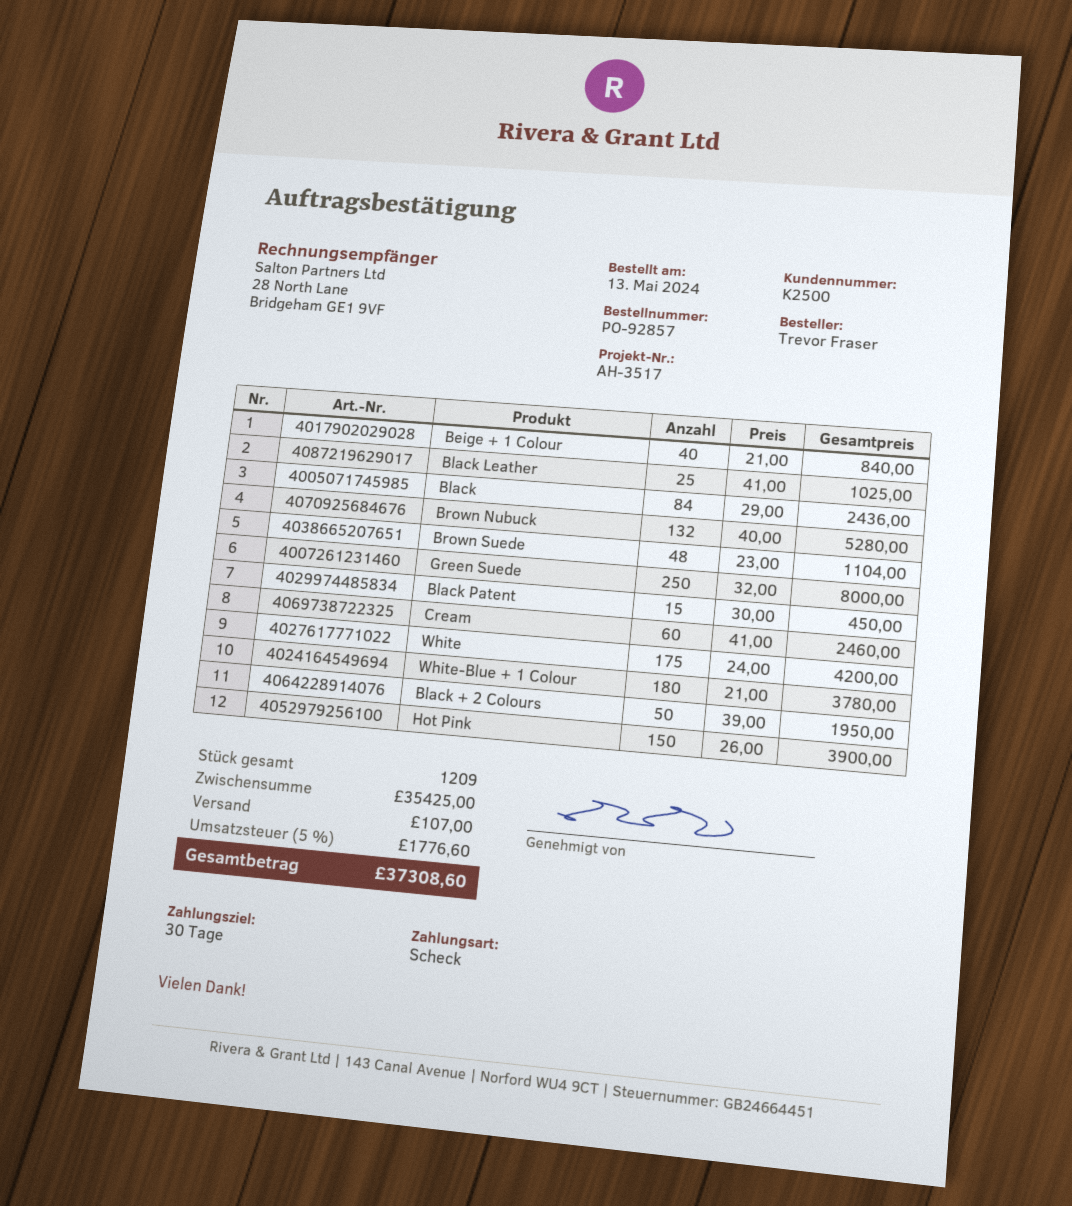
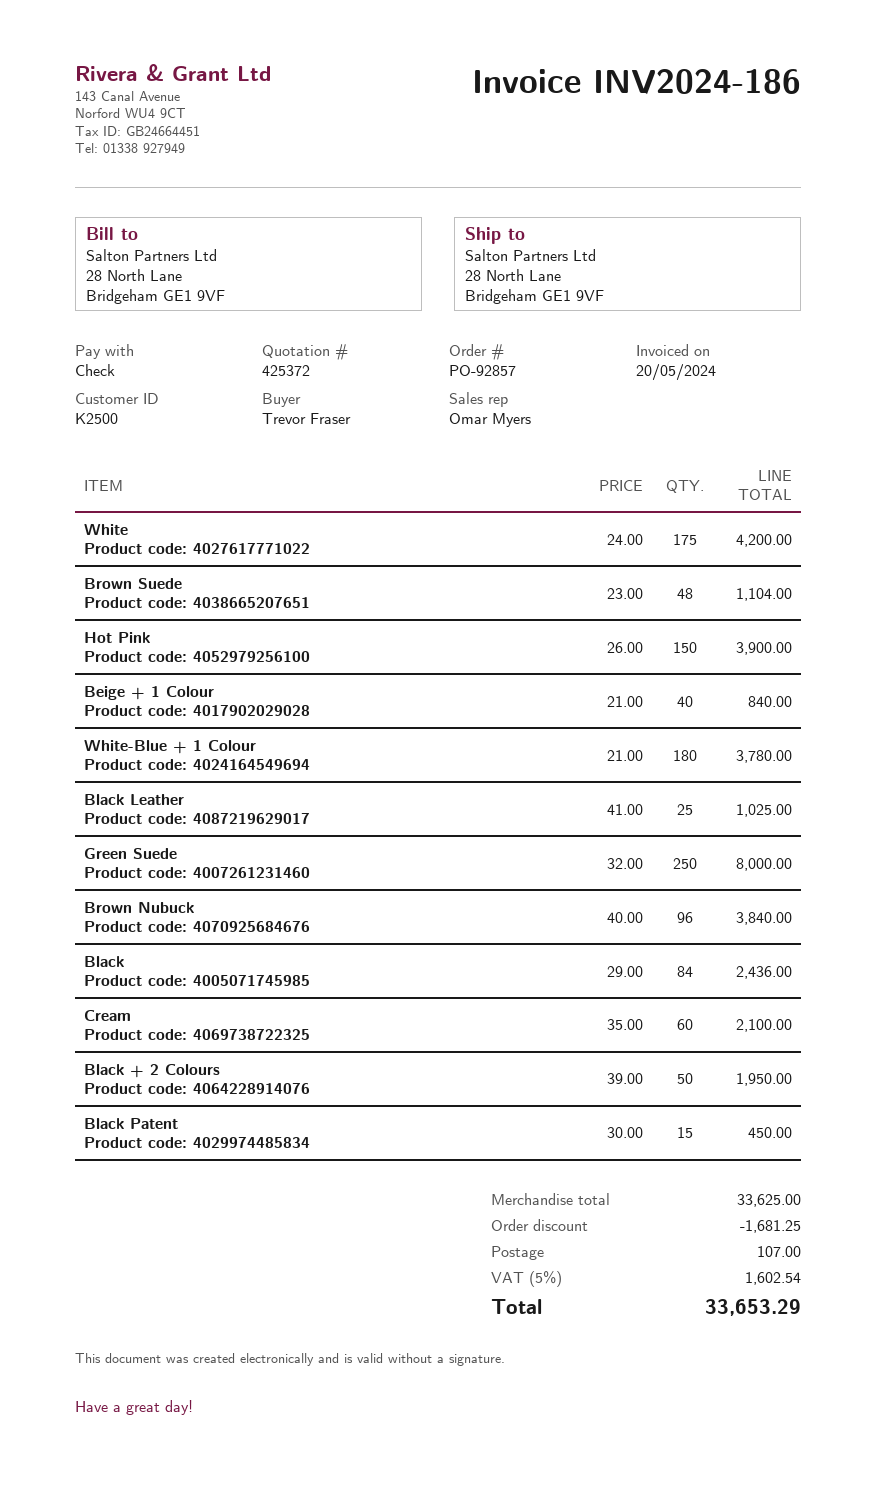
Brown Nubuck: 132 x 40.00 = 5280.00 -> 96 x 40.00 = 3840.00
Cream: 60 x 41.00 = 2460.00 -> 60 x 35.00 = 2100.00
subtotal: 35425.00 -> 33625.00
discount: none -> 1681.25
tax: 5% = 1776.60 -> 5% = 1602.54
total: 37308.60 -> 33653.29

